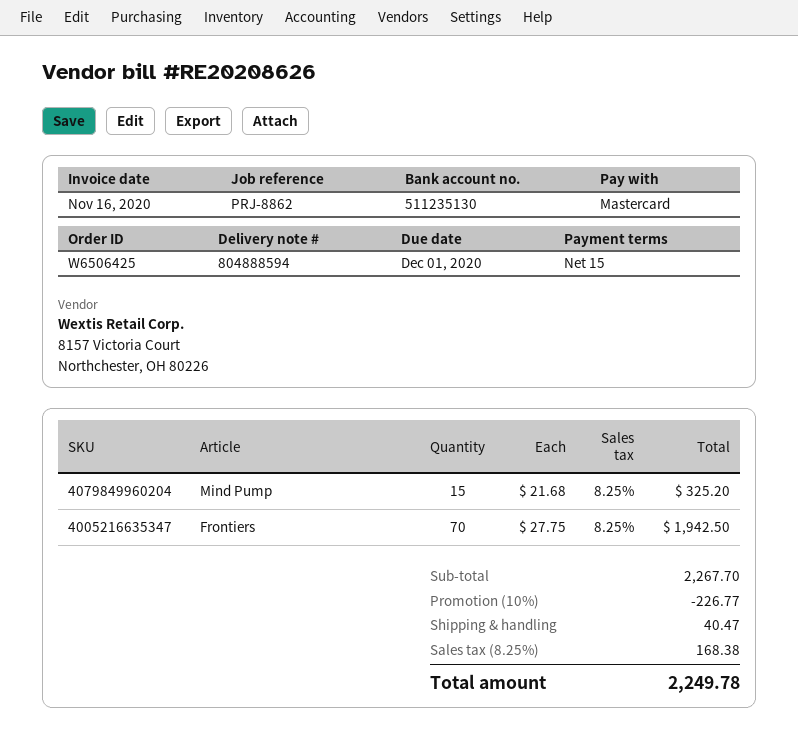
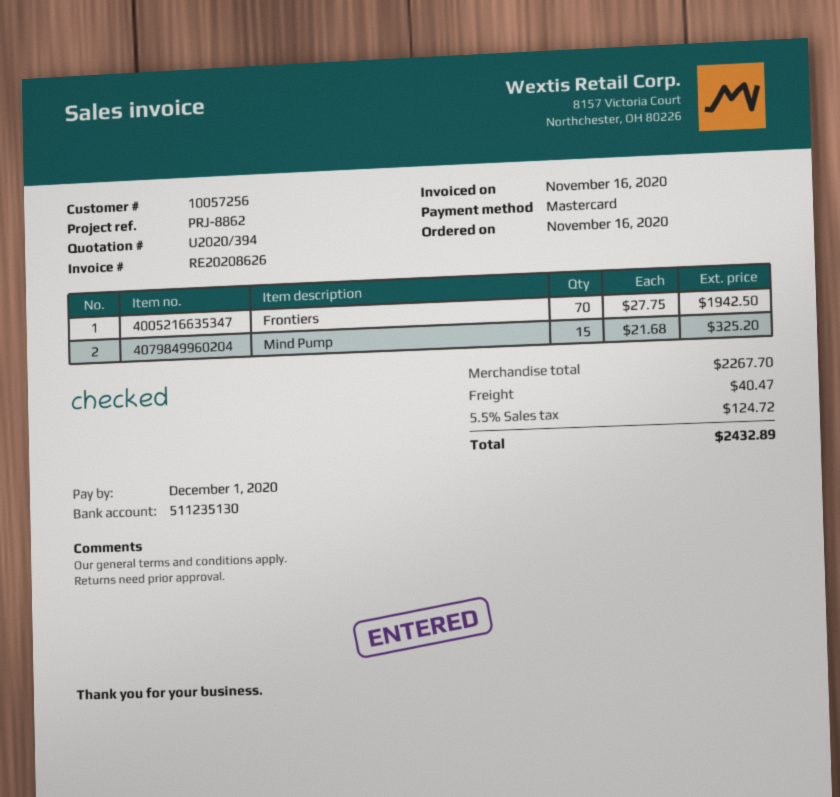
discount: 10% = 226.77 -> none
tax: 8.25% = 168.38 -> 5.5% = 124.72
total: 2249.78 -> 2432.89

